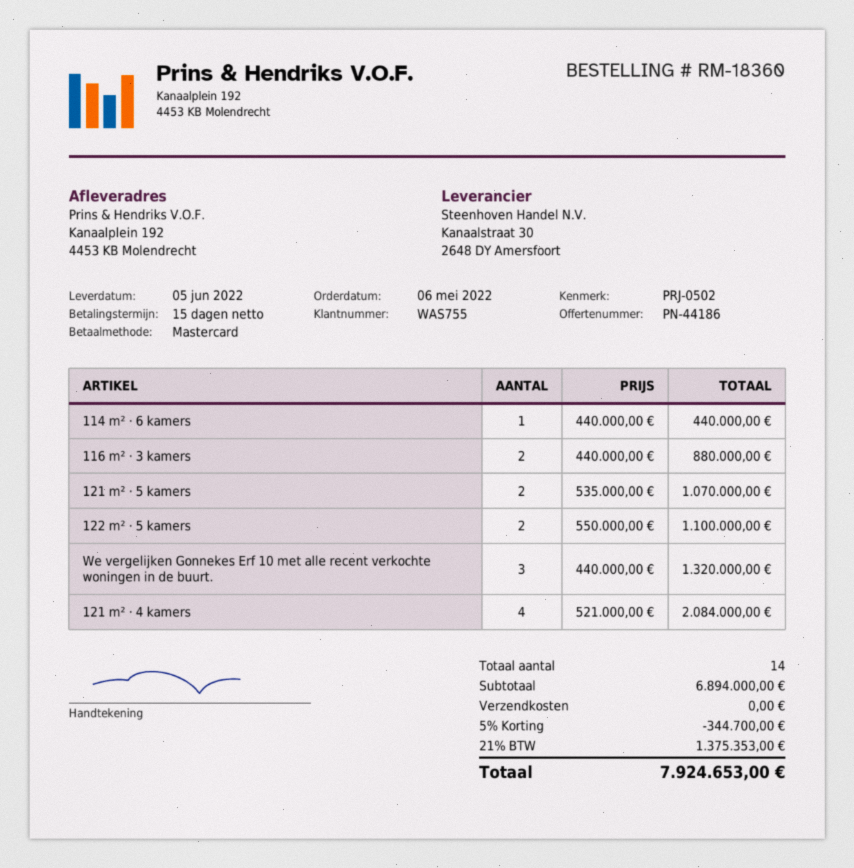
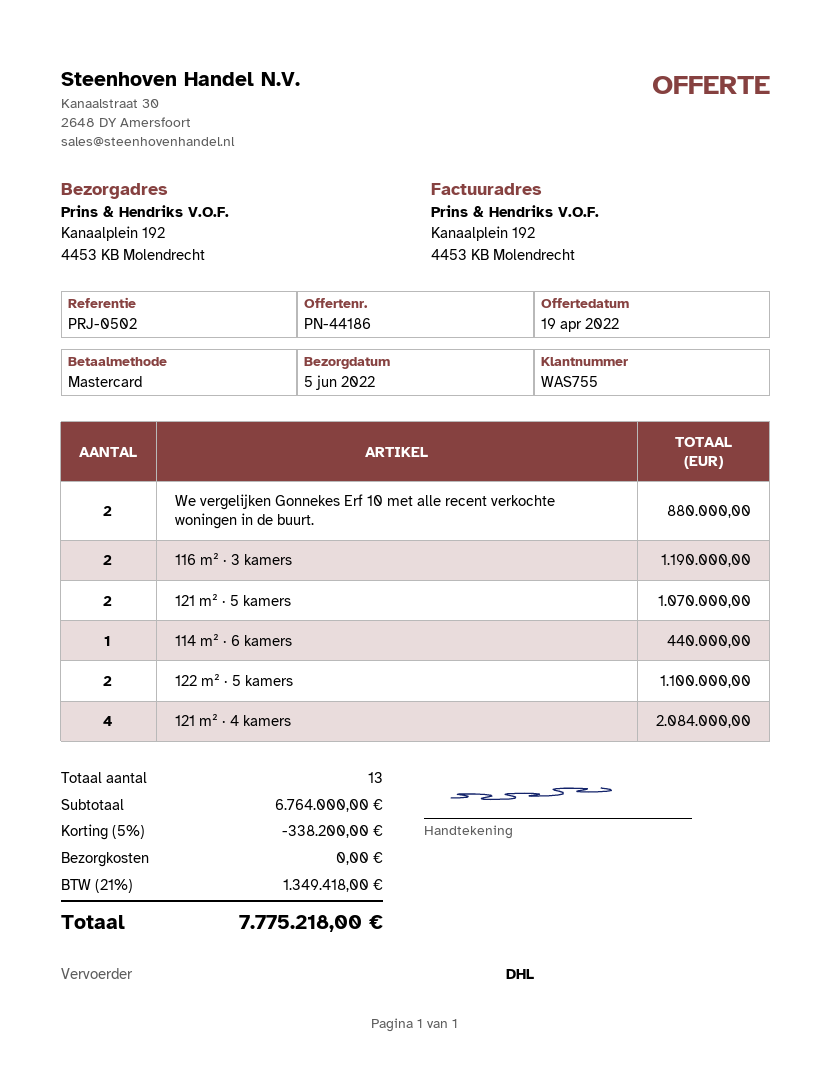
116 m² · 3 kamers: 2 for 880000.00 -> 2 for 1190000.00
We vergelijken Gonnekes Erf 10 met alle recent verkochte woningen in de buurt.: 3 for 1320000.00 -> 2 for 880000.00
total quantity: 14 -> 13
subtotal: 6894000.00 -> 6764000.00
discount: 5% = 344700.00 -> 5% = 338200.00
tax: 21% = 1375353.00 -> 21% = 1349418.00
total: 7924653.00 -> 7775218.00

